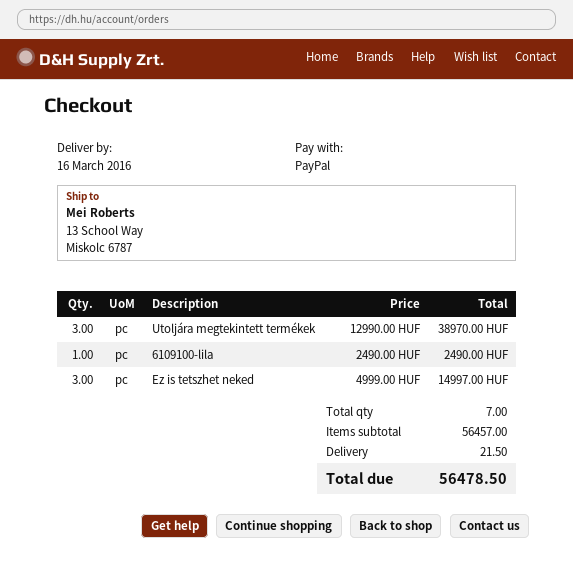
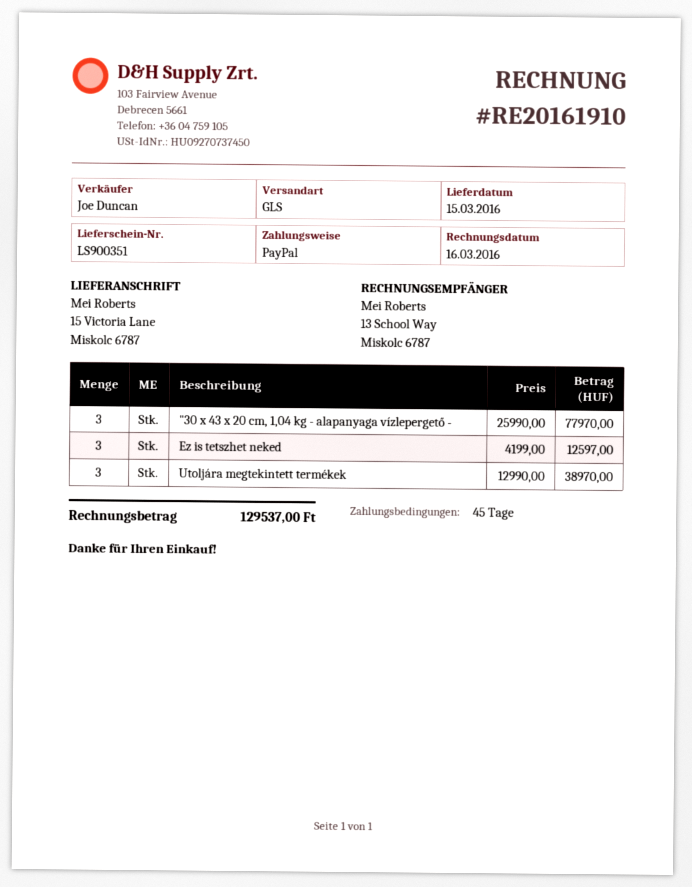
delivery date: 2016-03-16 -> 2016-03-15
ship to: 13 School Way, Miskolc 6787 -> 15 Victoria Lane, Miskolc 6787
6109100-lila: 1 x 2490.00 = 2490.00 -> none
Ez is tetszhet neked: 3 x 4999.00 = 14997.00 -> 3 x 4199.00 = 12597.00
"30 x 43 x 20 cm, 1,04 kg - alapanyaga vízlepergető -: none -> 3 x 25990.00 = 77970.00
shipping: 21.50 -> none
total: 56478.50 -> 129537.00

